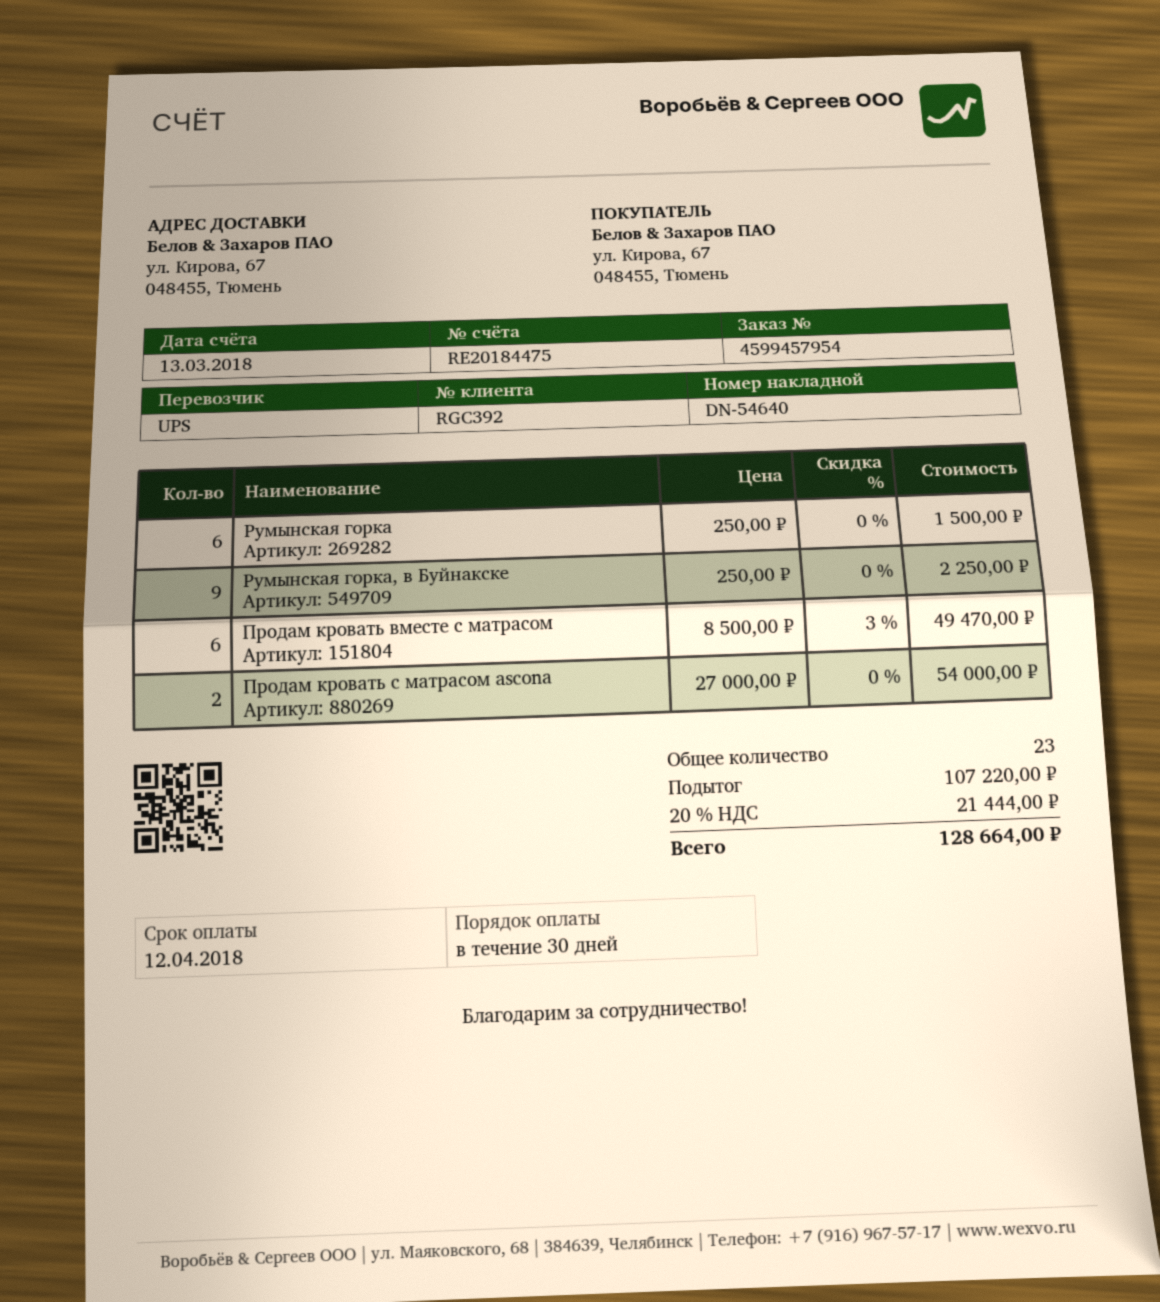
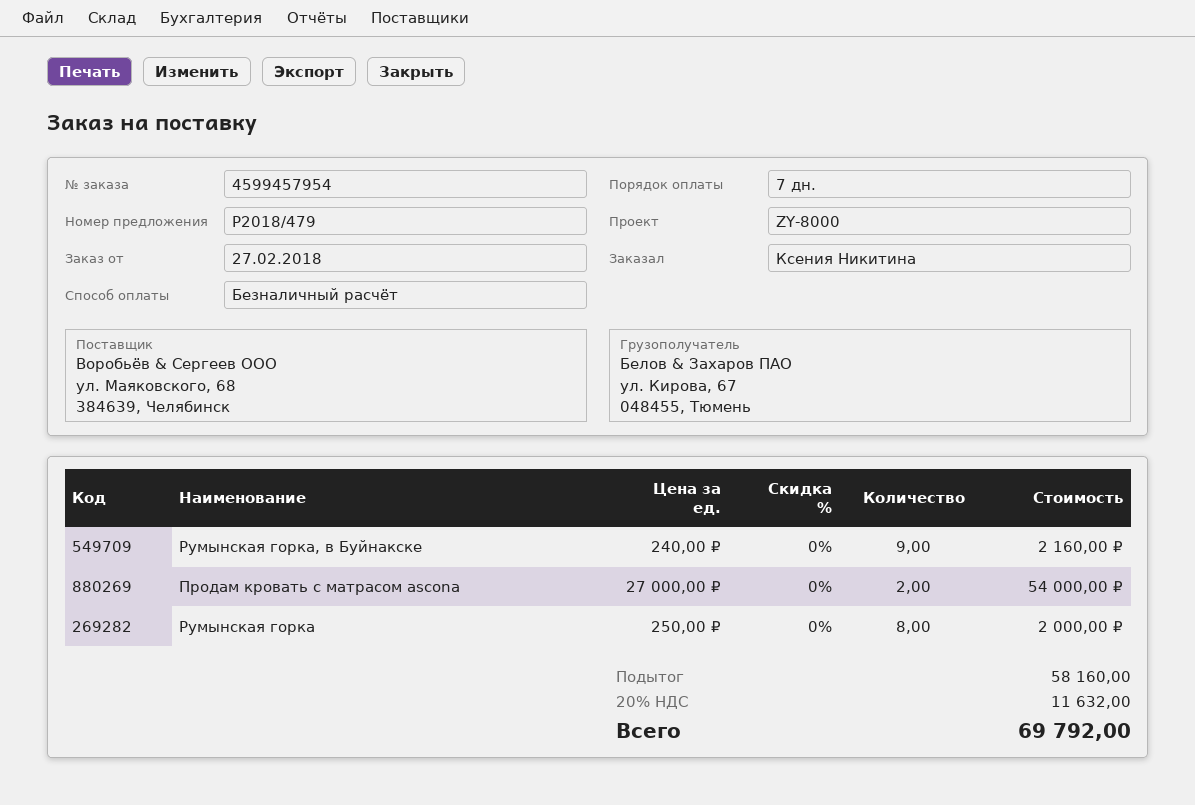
payment terms: 30 days -> 7 days
Румынская горка: 6 x 250.00 = 1500.00 -> 8 x 250.00 = 2000.00
Румынская горка, в Буйнакске: 9 x 250.00 = 2250.00 -> 9 x 240.00 = 2160.00
Продам кровать вместе с матрасом: 6 x 8500.00 - 3% = 49470.00 -> none
subtotal: 107220.00 -> 58160.00
tax: 20% = 21444.00 -> 20% = 11632.00
total: 128664.00 -> 69792.00

